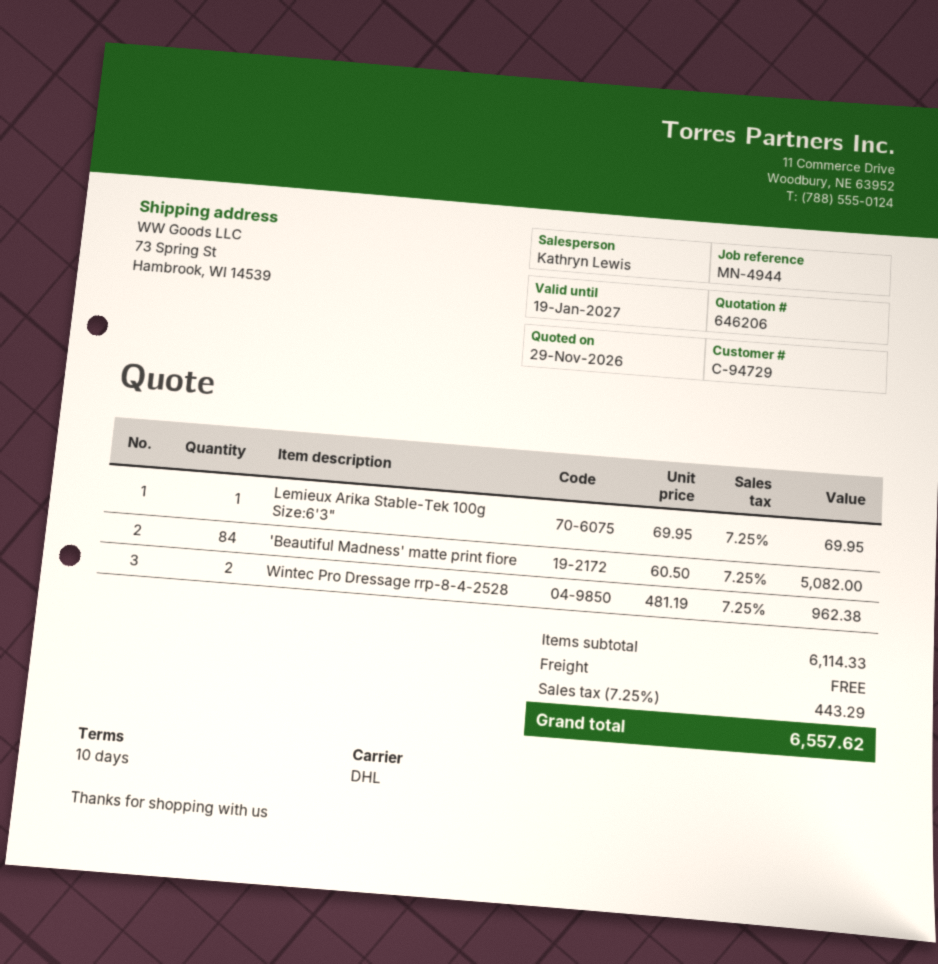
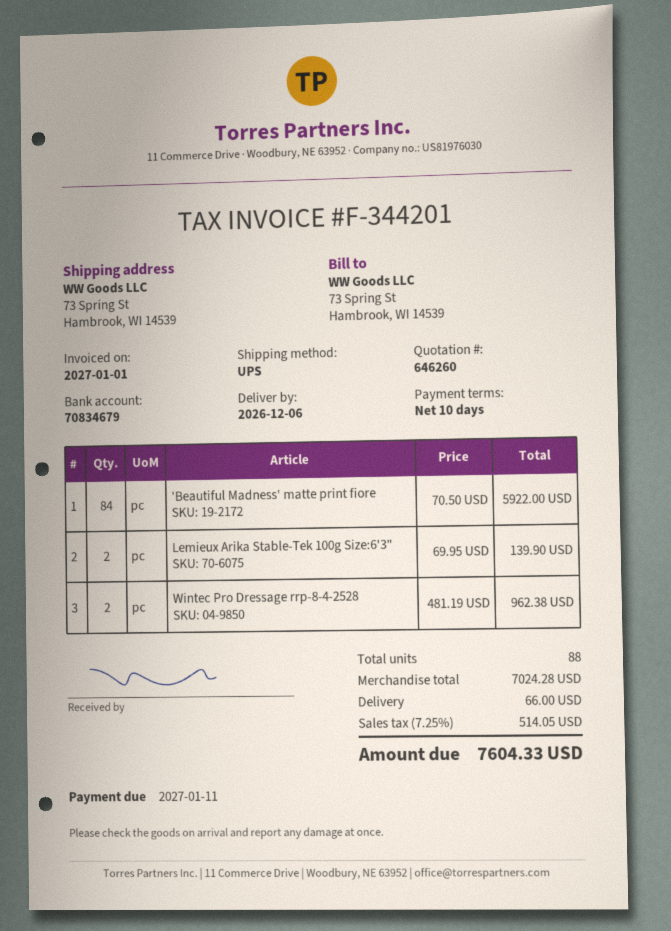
quote number: 646206 -> 646260
shipping method: DHL -> UPS
Lemieux Arika Stable-Tek 100g Size:6'3": 1 x 69.95 = 69.95 -> 2 x 69.95 = 139.90
'Beautiful Madness' matte print fiore: 84 x 60.50 = 5082.00 -> 84 x 70.50 = 5922.00
subtotal: 6114.33 -> 7024.28
shipping: 0.00 -> 66.00
tax: 7.25% = 443.29 -> 7.25% = 514.05
total: 6557.62 -> 7604.33

